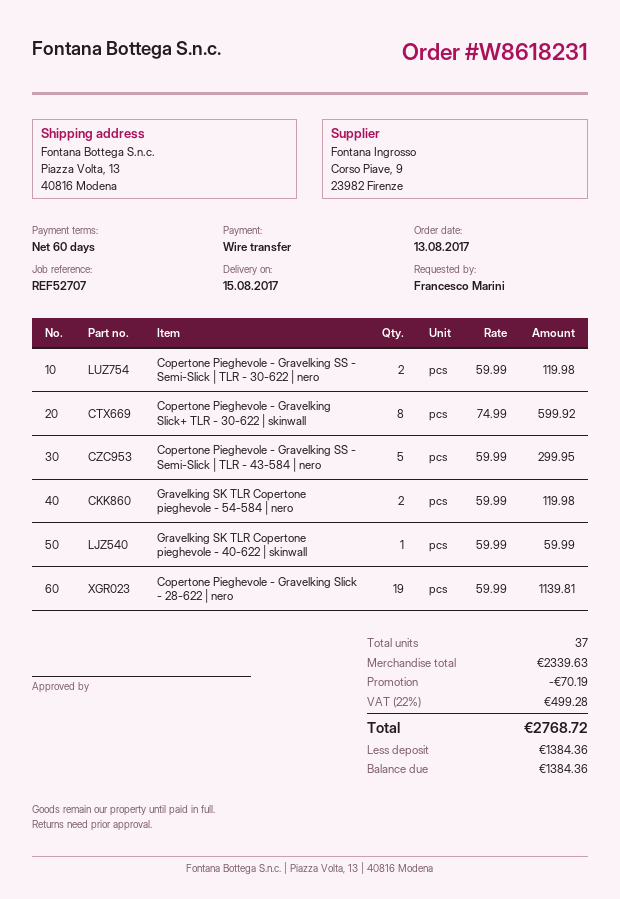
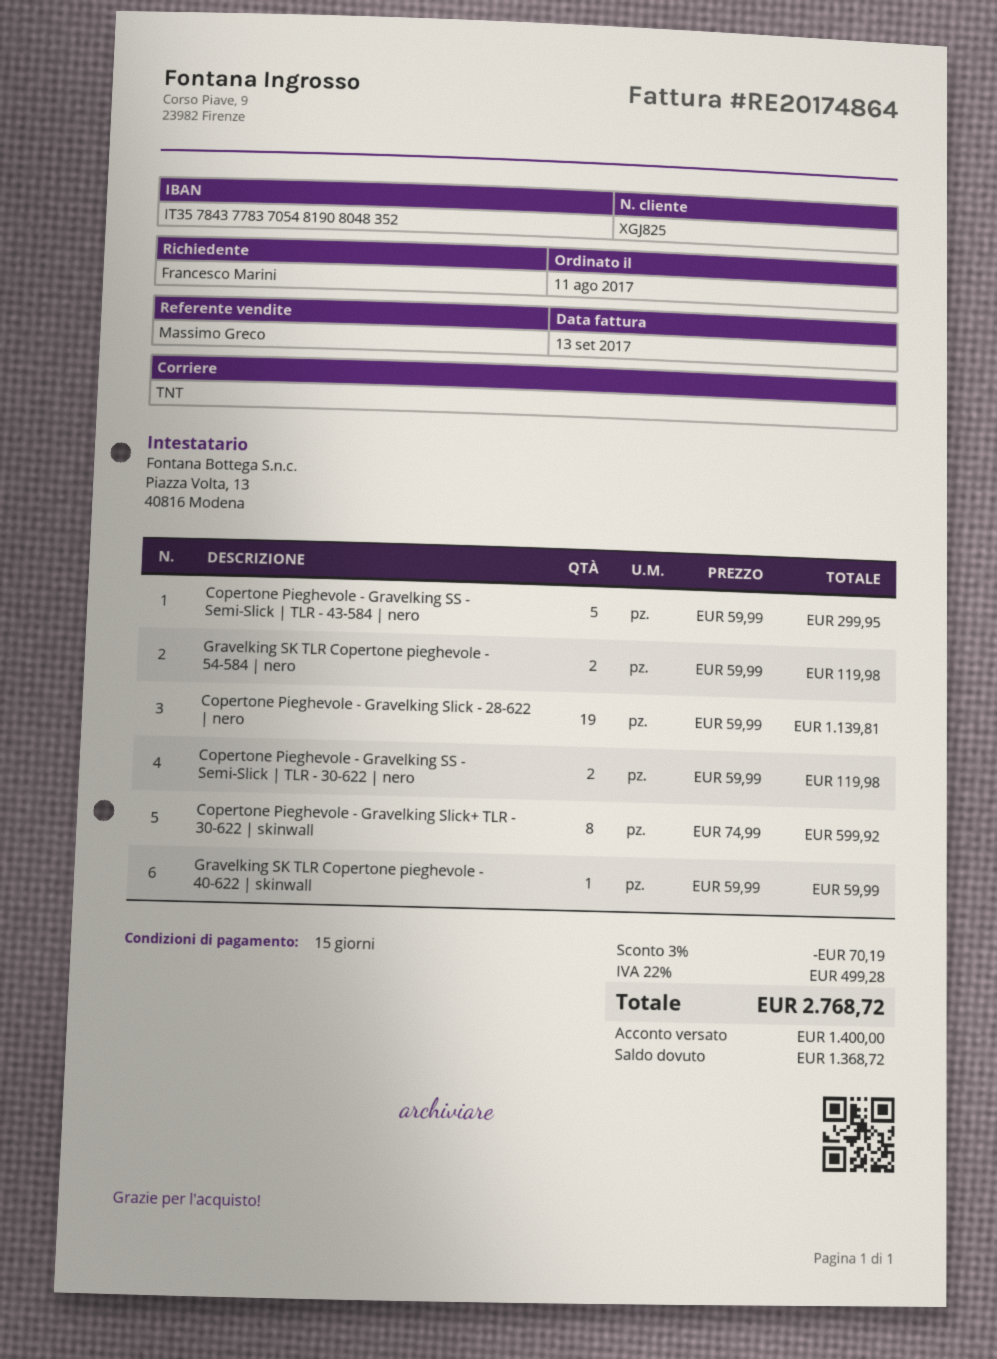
order date: 2017-08-13 -> 2017-08-11
payment terms: 60 days -> 15 days
deposit: 1384.36 -> 1400.00
balance: 1384.36 -> 1368.72

